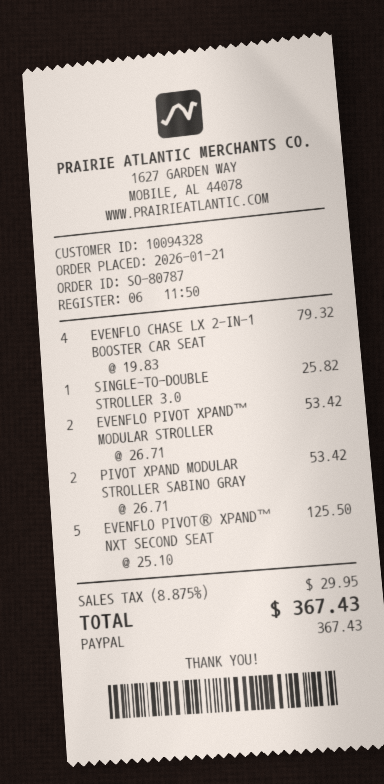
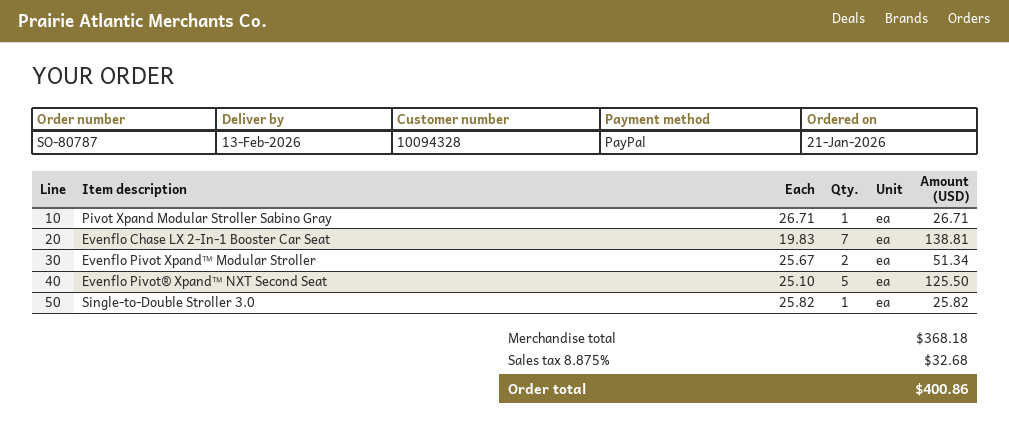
EVENFLO CHASE LX 2-IN-1 BOOSTER CAR SEAT: 4 x 19.83 = 79.32 -> 7 x 19.83 = 138.81
EVENFLO PIVOT XPAND™ MODULAR STROLLER: 2 x 26.71 = 53.42 -> 2 x 25.67 = 51.34
PIVOT XPAND MODULAR STROLLER SABINO GRAY: 2 x 26.71 = 53.42 -> 1 x 26.71 = 26.71
tax: 8.875% = 29.95 -> 8.875% = 32.68
total: 367.43 -> 400.86

